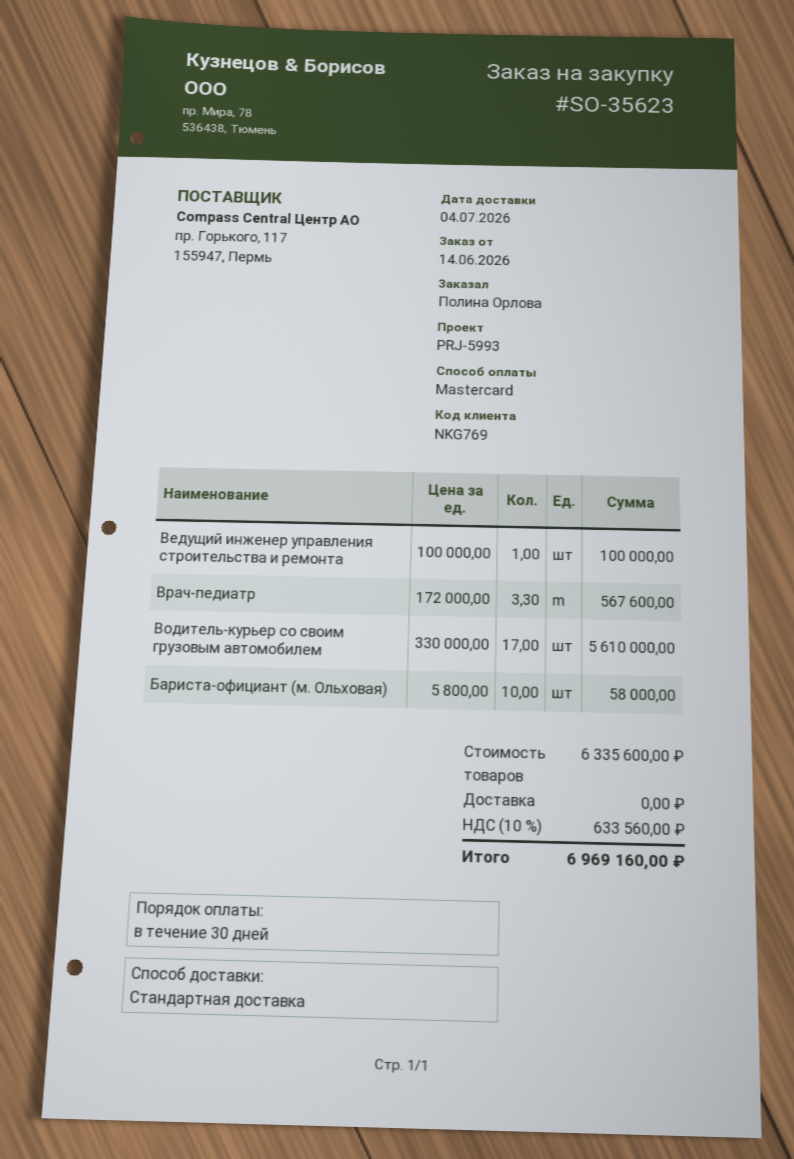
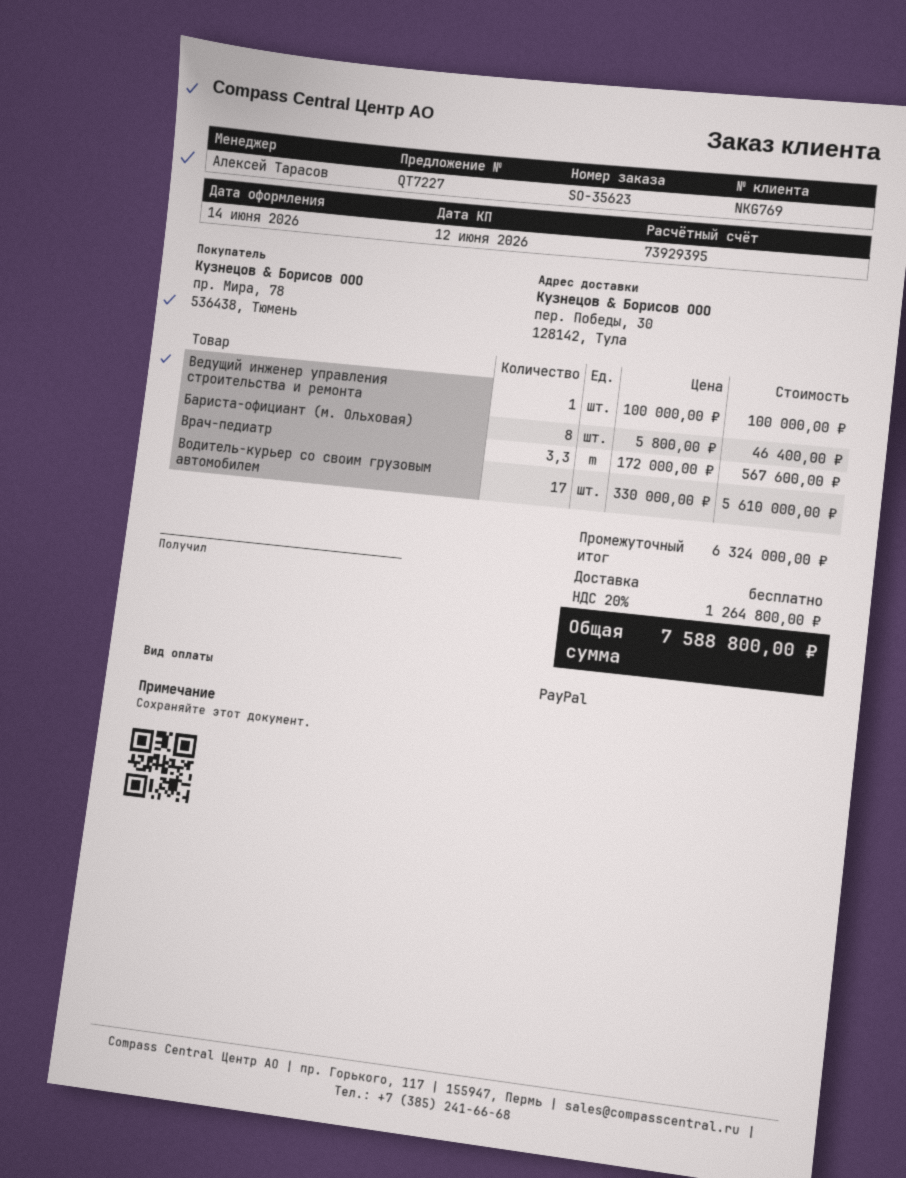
payment method: Mastercard -> PayPal
Бариста-официант (м. Ольховая): 10 x 5800.00 = 58000.00 -> 8 x 5800.00 = 46400.00
subtotal: 6335600.00 -> 6324000.00
tax: 10% = 633560.00 -> 20% = 1264800.00
total: 6969160.00 -> 7588800.00

